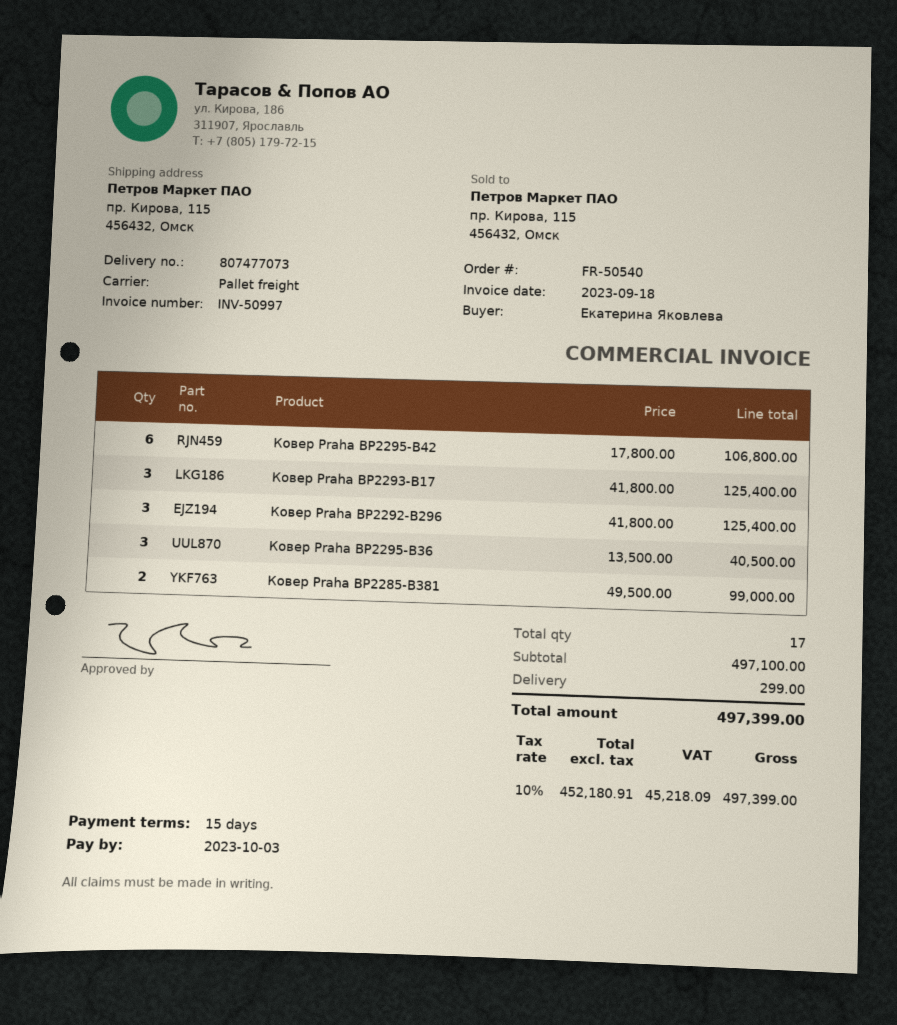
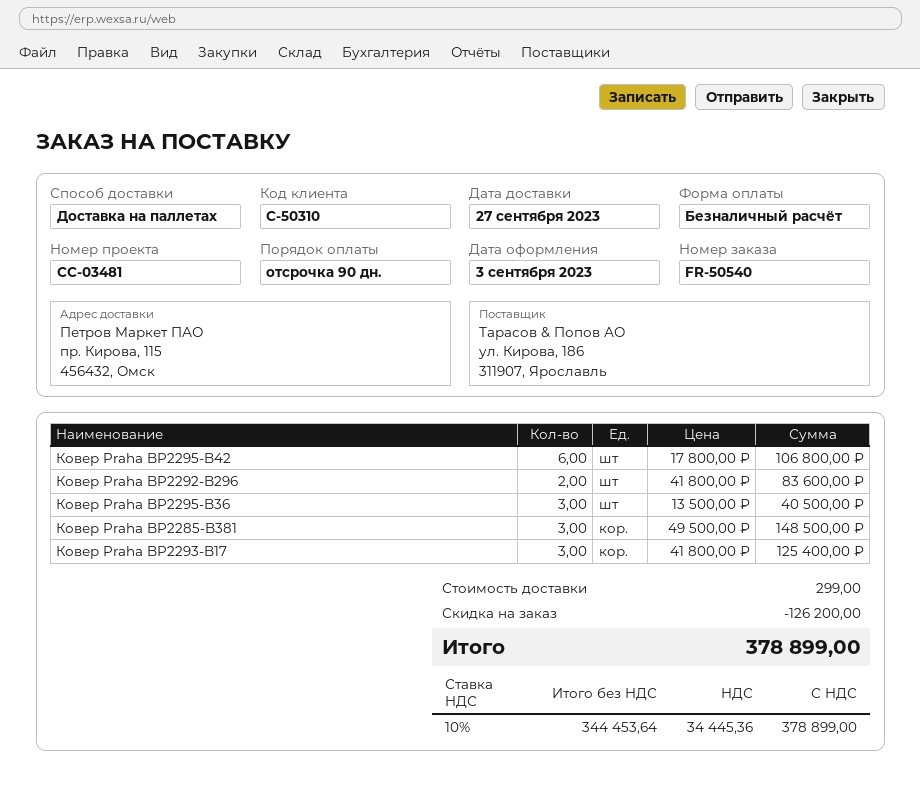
payment terms: 15 days -> 90 days
Ковер Praha BP2292-B296: 3 x 41800.00 = 125400.00 -> 2 x 41800.00 = 83600.00
Ковер Praha BP2285-B381: 2 x 49500.00 = 99000.00 -> 3 x 49500.00 = 148500.00
discount: none -> 126200.00
net: 452180.91 -> 344453.64
tax: 10% = 45218.09 -> 10% = 34445.36
total: 497399.00 -> 378899.00

